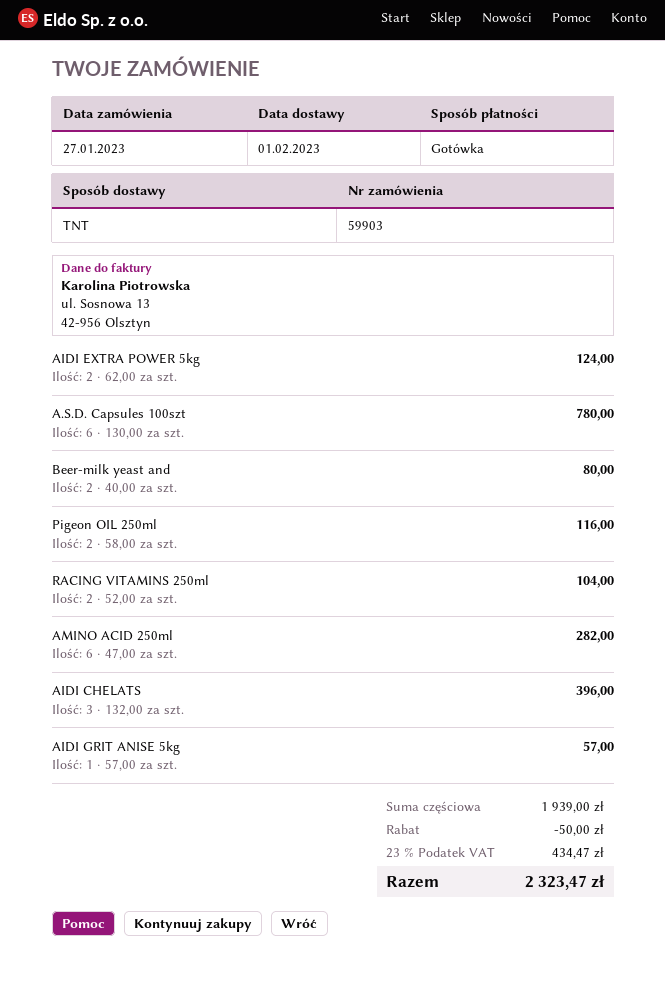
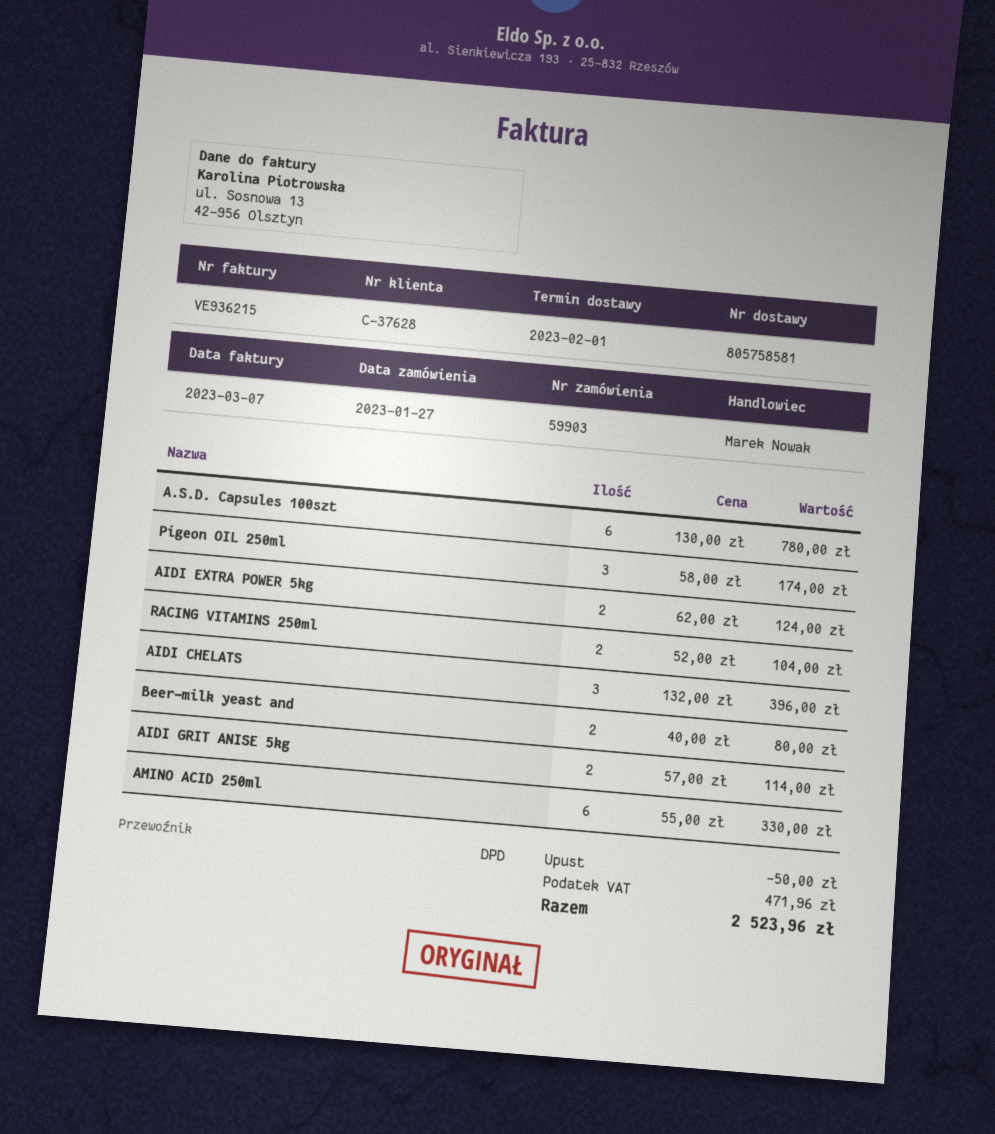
shipping method: TNT -> DPD
Pigeon OIL 250ml: 2 x 58.00 = 116.00 -> 3 x 58.00 = 174.00
AMINO ACID 250ml: 6 x 47.00 = 282.00 -> 6 x 55.00 = 330.00
AIDI GRIT ANISE 5kg: 1 x 57.00 = 57.00 -> 2 x 57.00 = 114.00
tax: 434.47 -> 471.96
total: 2323.47 -> 2523.96

